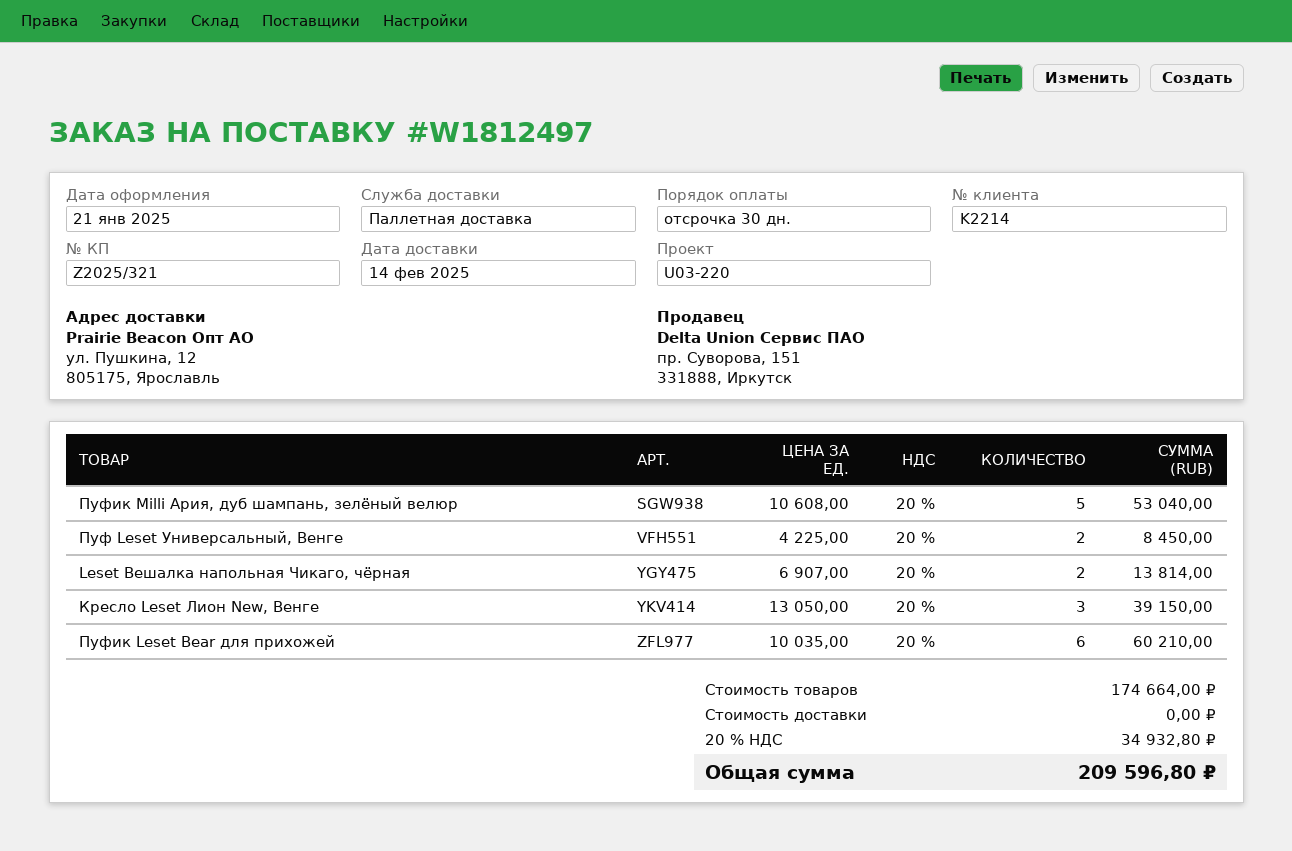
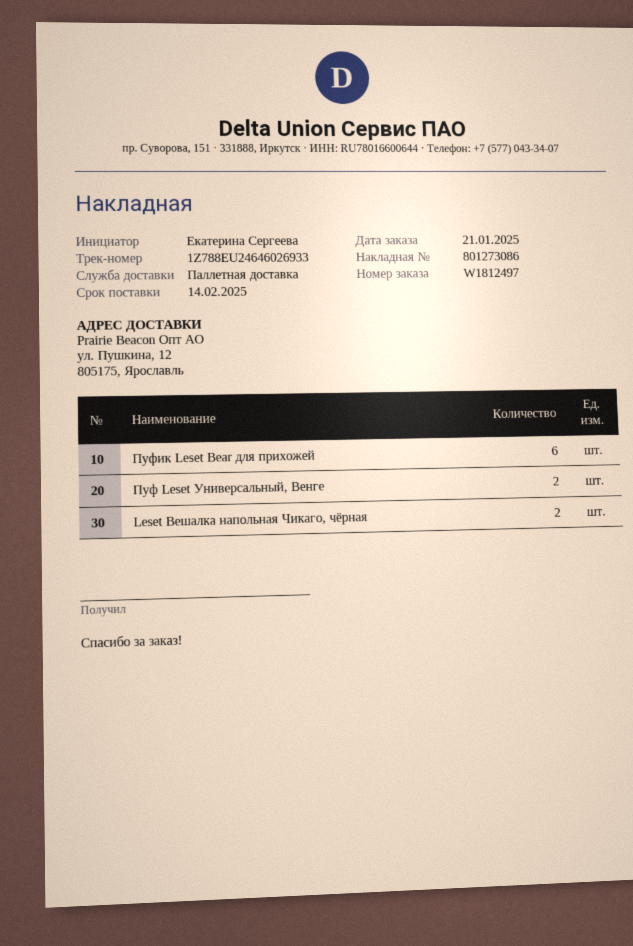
Пуфик Milli Ария, дуб шампань, зелёный велюр: 5 -> none
Кресло Leset Лион New, Венге: 3 -> none

